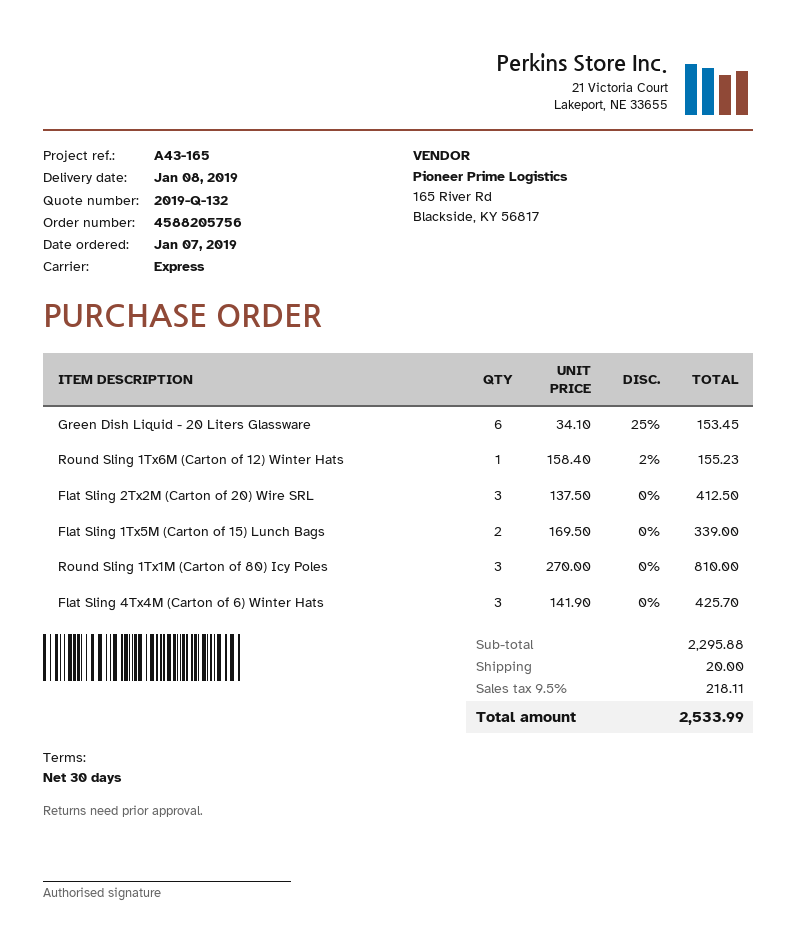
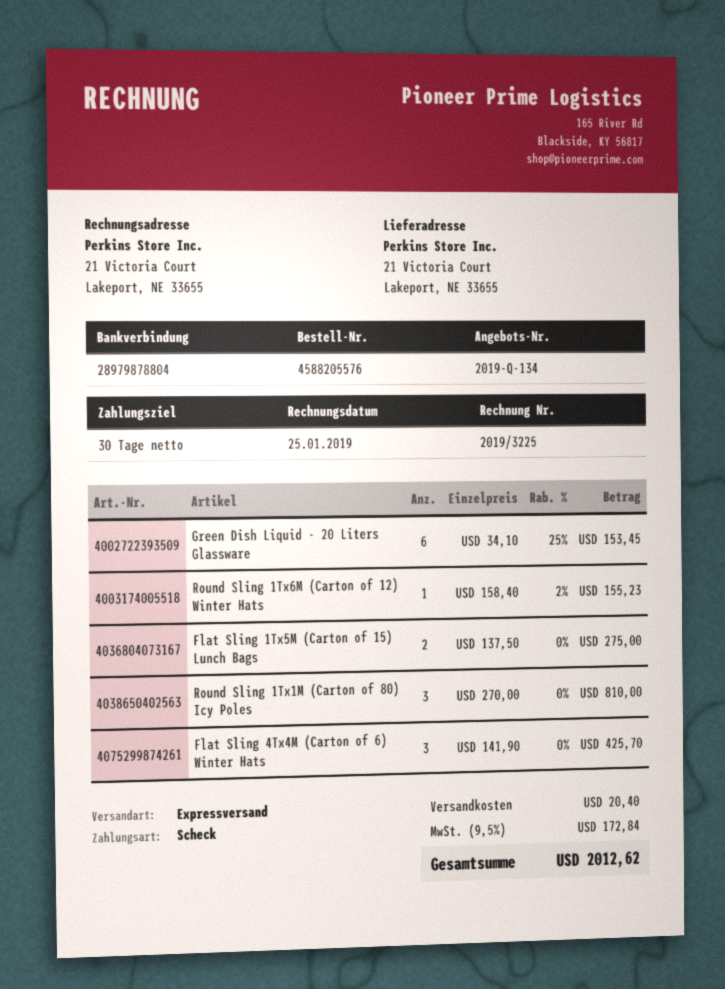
quote number: 2019-Q-132 -> 2019-Q-134
order number: 4588205756 -> 4588205576
Flat Sling 2Tx2M (Carton of 20) Wire SRL: 3 x 137.50 = 412.50 -> none
Flat Sling 1Tx5M (Carton of 15) Lunch Bags: 2 x 169.50 = 339.00 -> 2 x 137.50 = 275.00
shipping: 20.00 -> 20.40
tax: 9.5% = 218.11 -> 9.5% = 172.84
total: 2533.99 -> 2012.62

